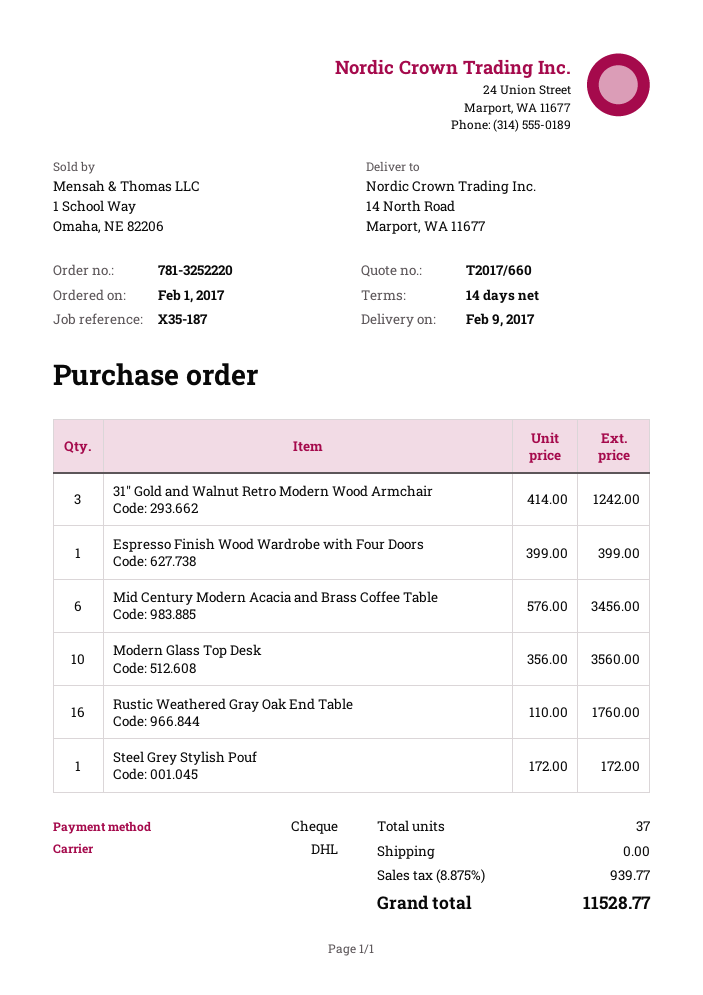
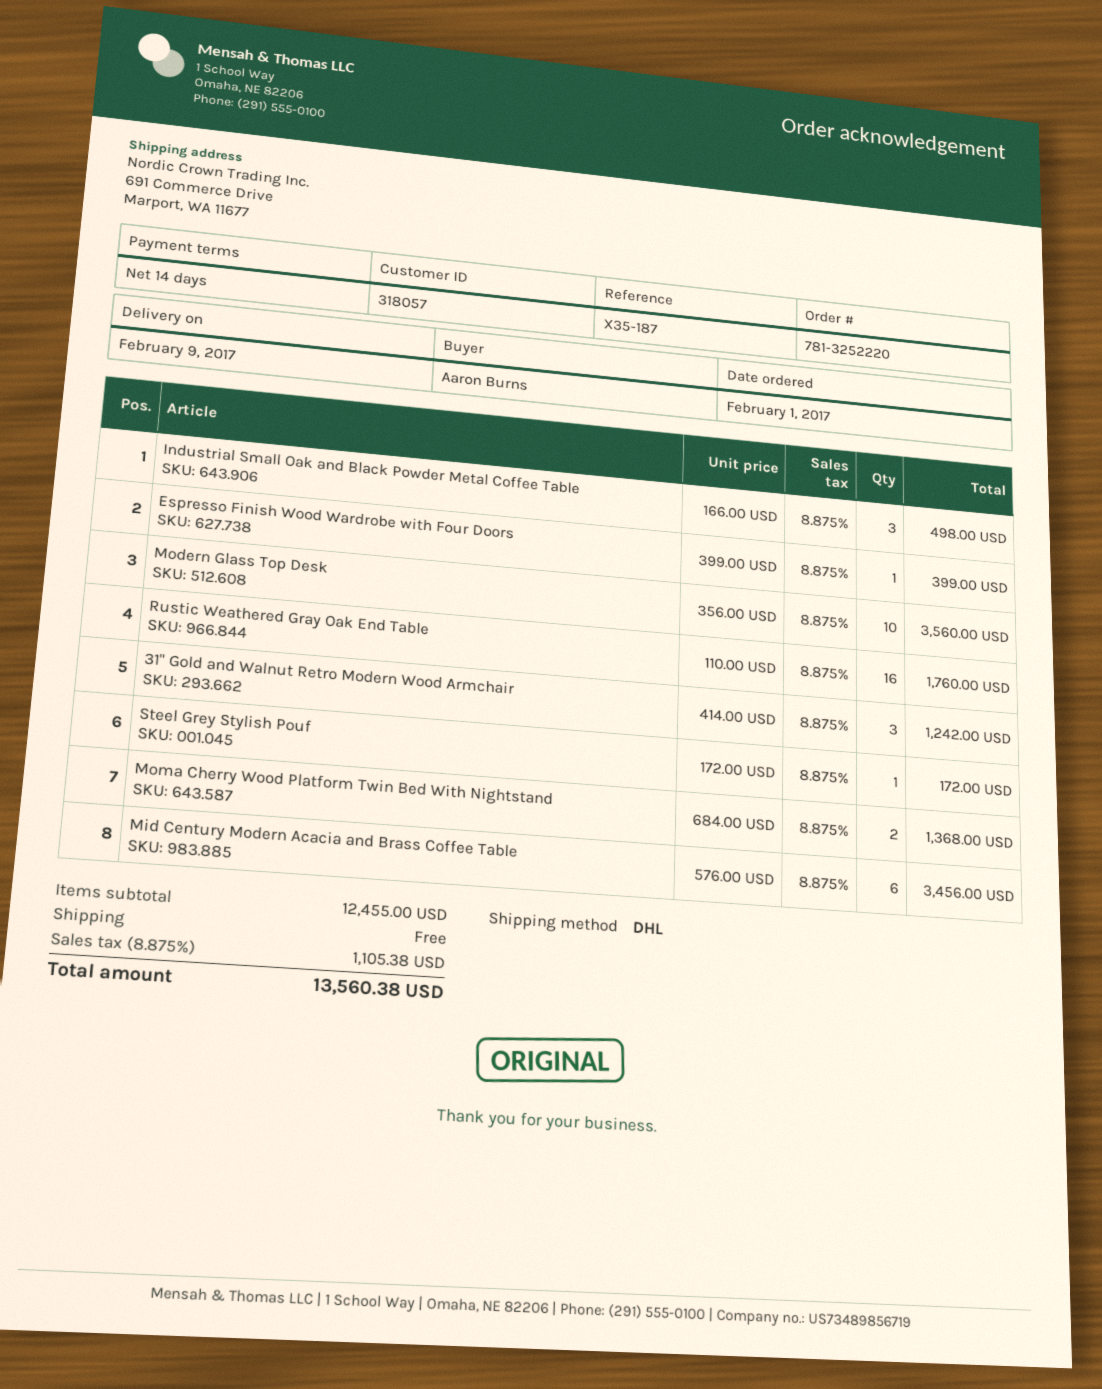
ship to: 14 North Road, Marport, WA 11677 -> 691 Commerce Drive, Marport, WA 11677
Industrial Small Oak and Black Powder Metal Coffee Table: none -> 3 x 166.00 = 498.00
Moma Cherry Wood Platform Twin Bed With Nightstand: none -> 2 x 684.00 = 1368.00
tax: 8.875% = 939.77 -> 8.875% = 1105.38
total: 11528.77 -> 13560.38

